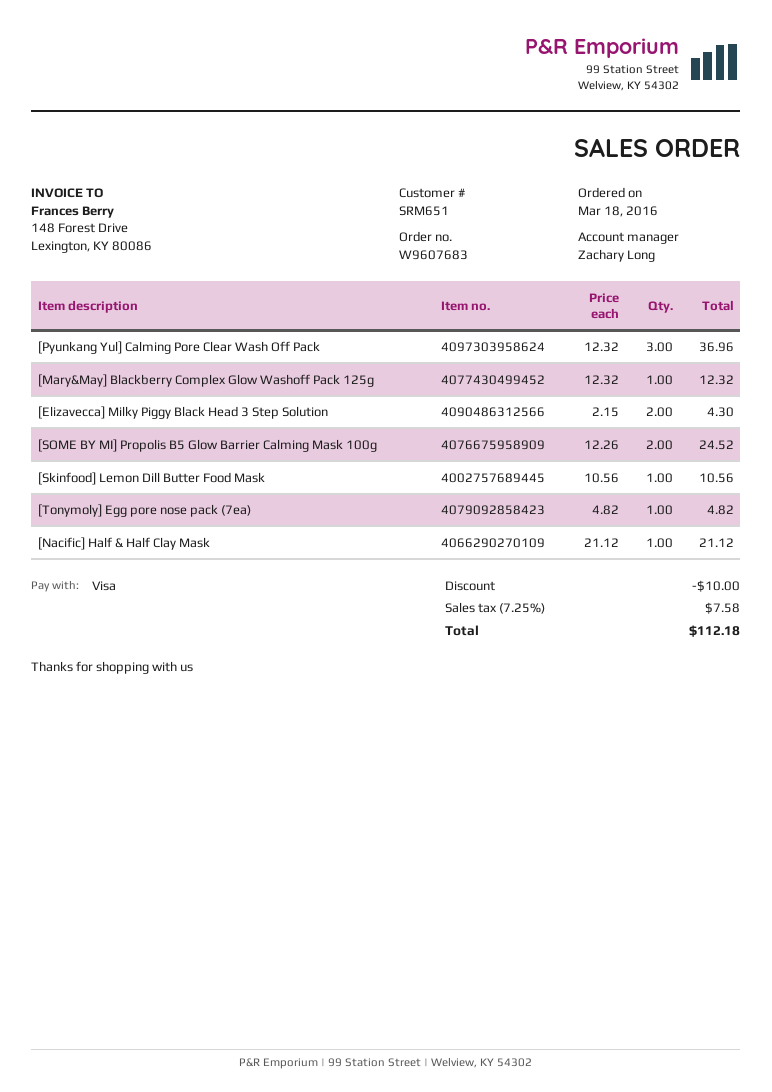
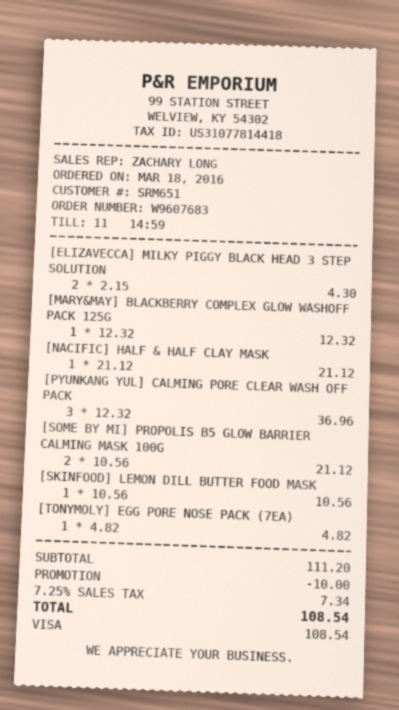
[SOME BY MI] Propolis B5 Glow Barrier Calming Mask 100g: 2 x 12.26 = 24.52 -> 2 x 10.56 = 21.12
tax: 7.25% = 7.58 -> 7.25% = 7.34
total: 112.18 -> 108.54

